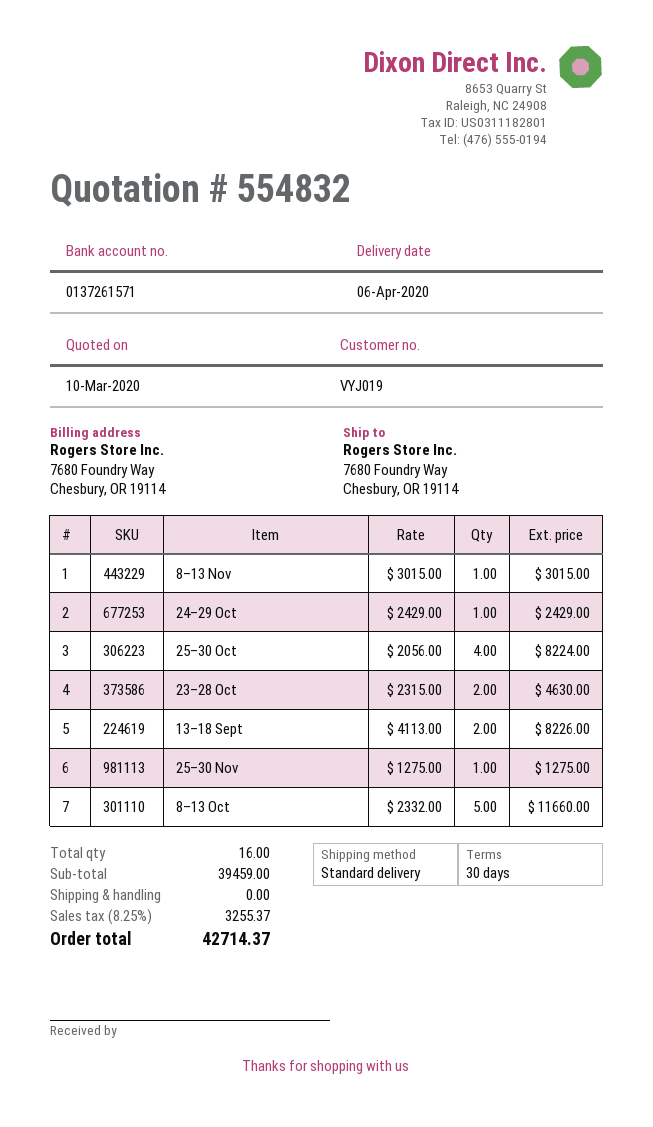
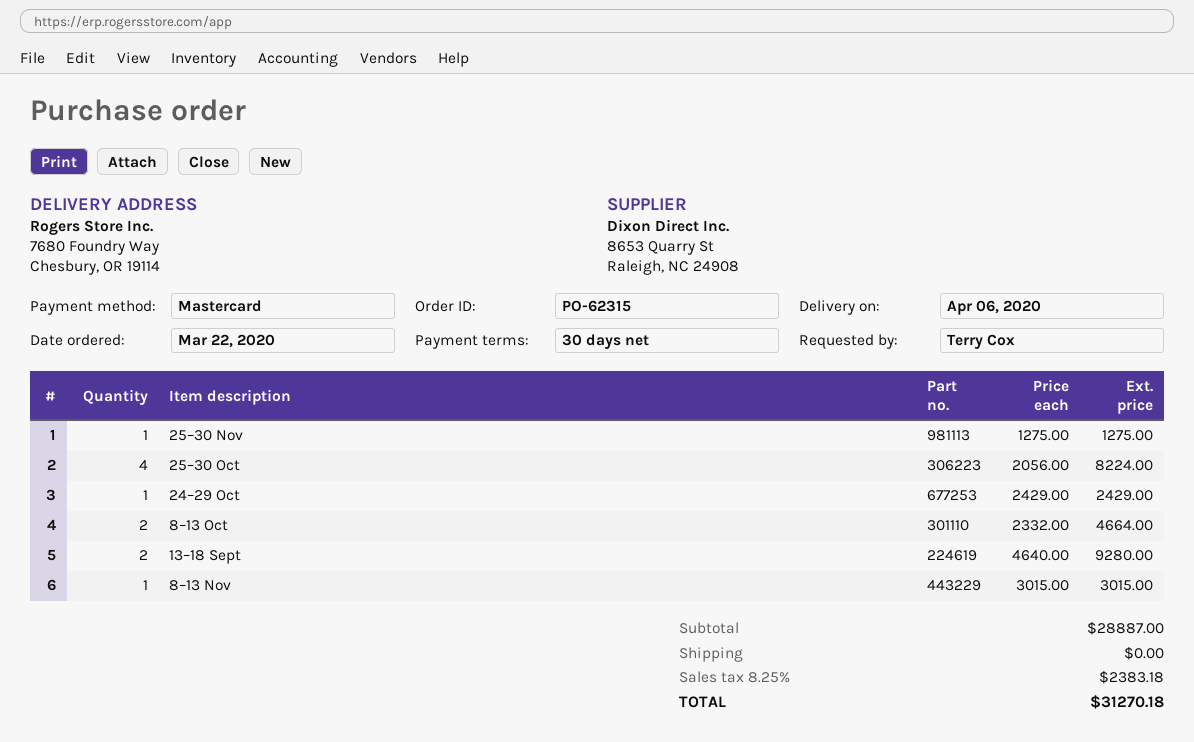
23–28 Oct: 2 x 2315.00 = 4630.00 -> none
13–18 Sept: 2 x 4113.00 = 8226.00 -> 2 x 4640.00 = 9280.00
8–13 Oct: 5 x 2332.00 = 11660.00 -> 2 x 2332.00 = 4664.00
subtotal: 39459.00 -> 28887.00
tax: 8.25% = 3255.37 -> 8.25% = 2383.18
total: 42714.37 -> 31270.18

